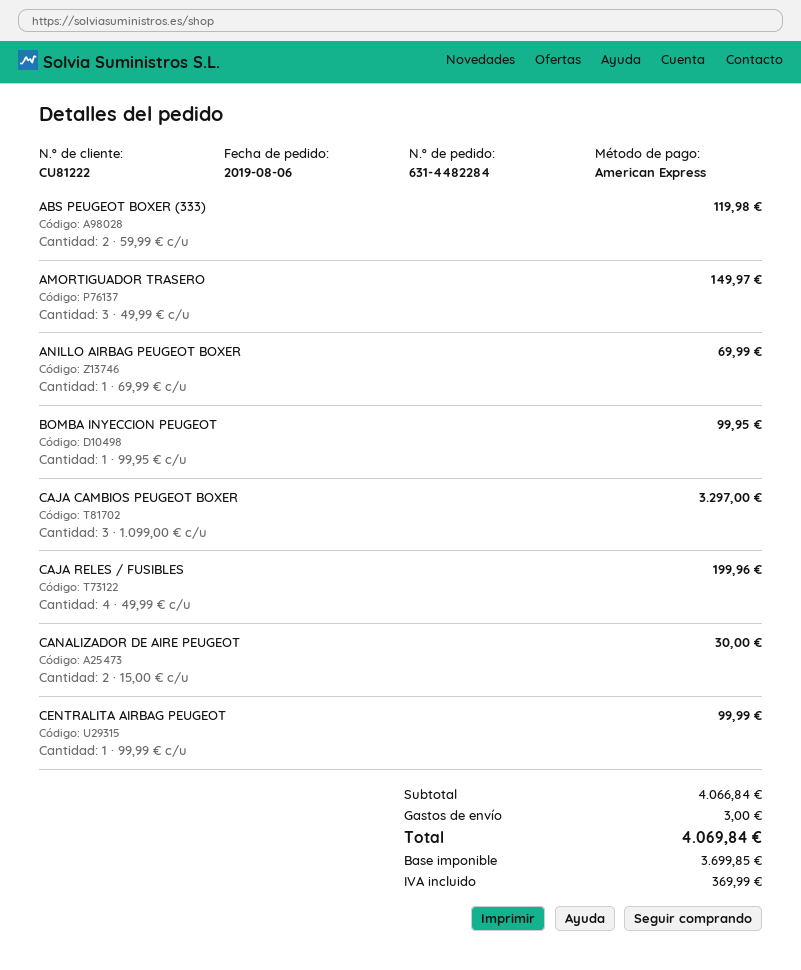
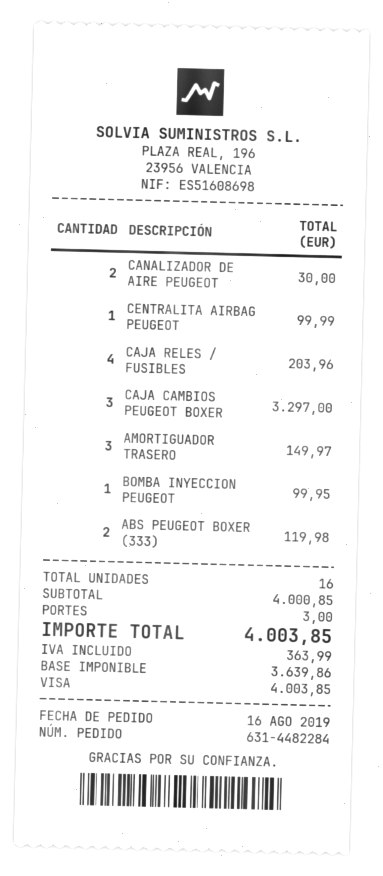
order date: 2019-08-06 -> 2019-08-16
payment method: American Express -> Visa
ANILLO AIRBAG PEUGEOT BOXER: 1 for 69.99 -> none
CAJA RELES / FUSIBLES: 4 for 199.96 -> 4 for 203.96
subtotal: 4066.84 -> 4000.85
net: 3699.85 -> 3639.86
tax: 369.99 -> 363.99
total: 4069.84 -> 4003.85

